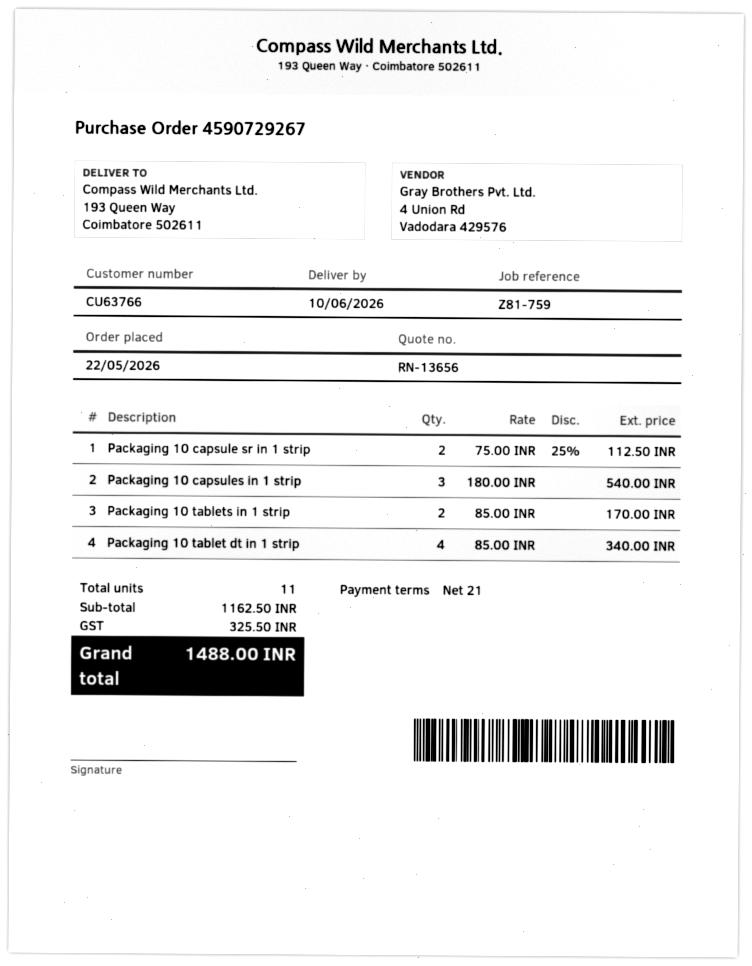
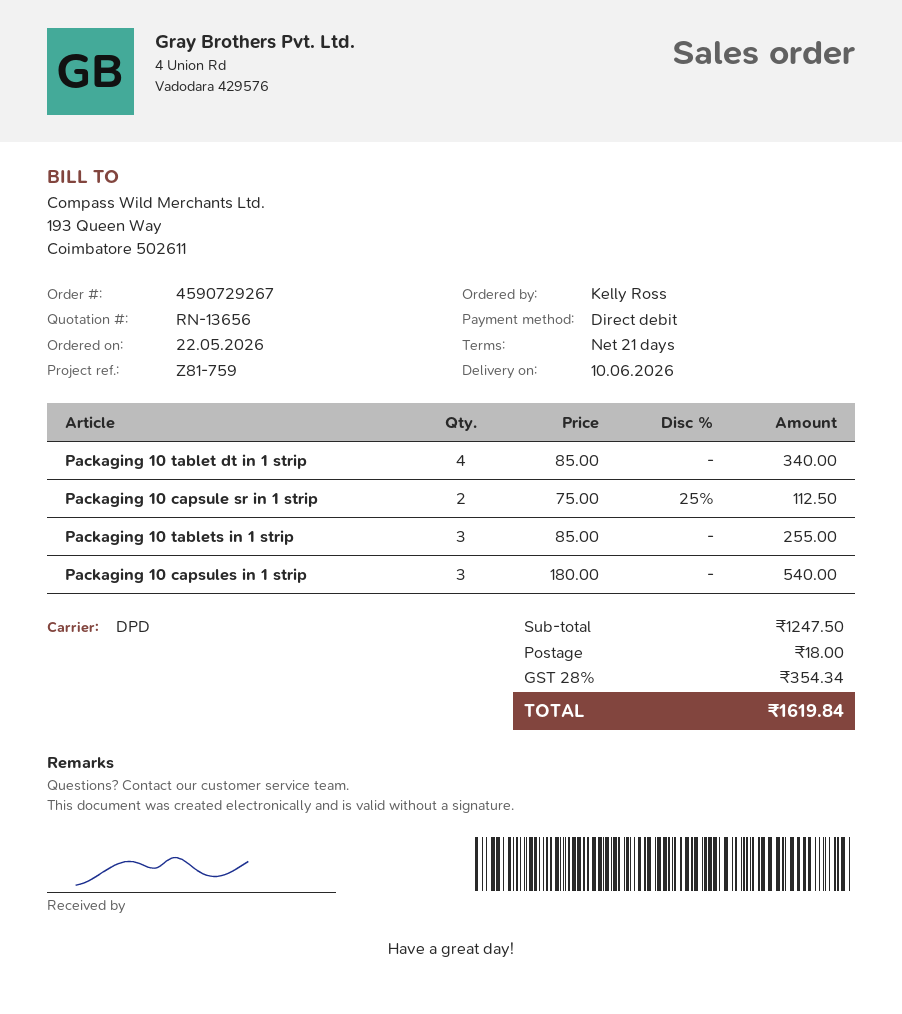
Packaging 10 tablets in 1 strip: 2 x 85.00 = 170.00 -> 3 x 85.00 = 255.00
subtotal: 1162.50 -> 1247.50
shipping: none -> 18.00
tax: 325.50 -> 354.34
total: 1488.00 -> 1619.84

